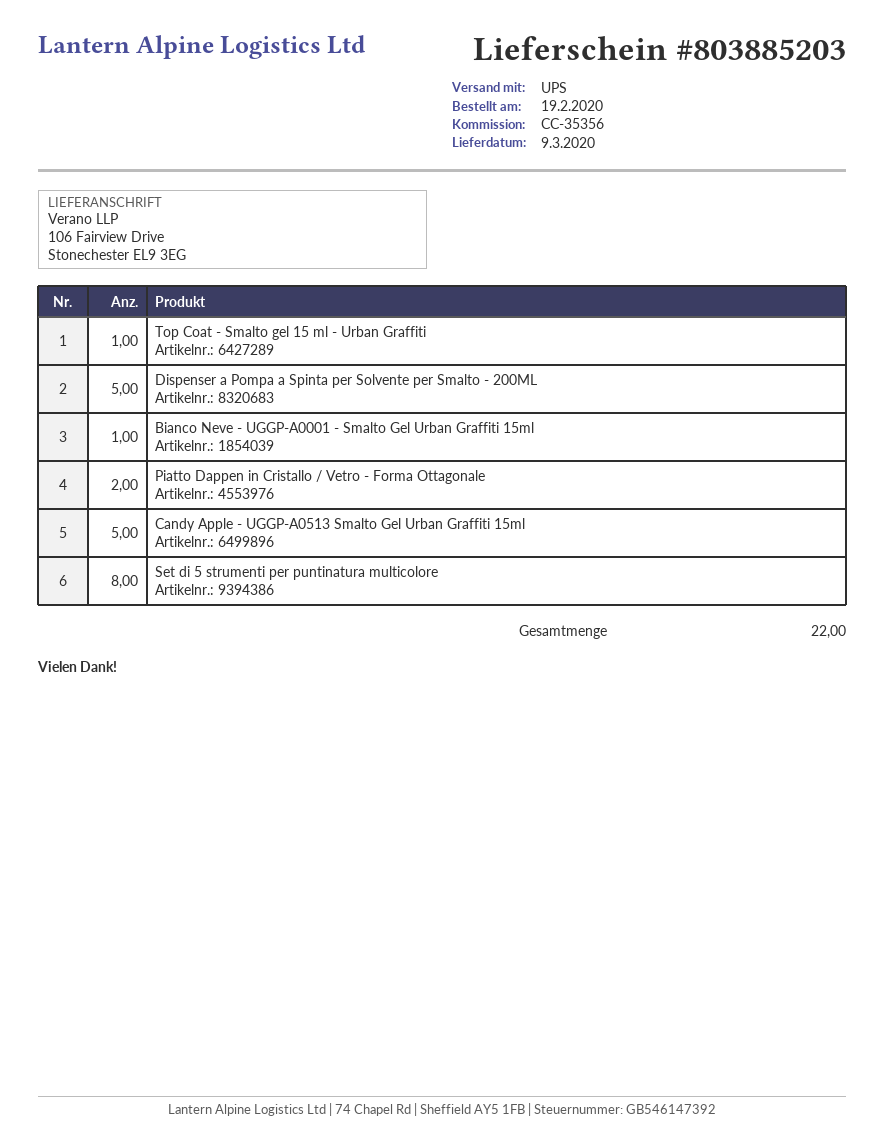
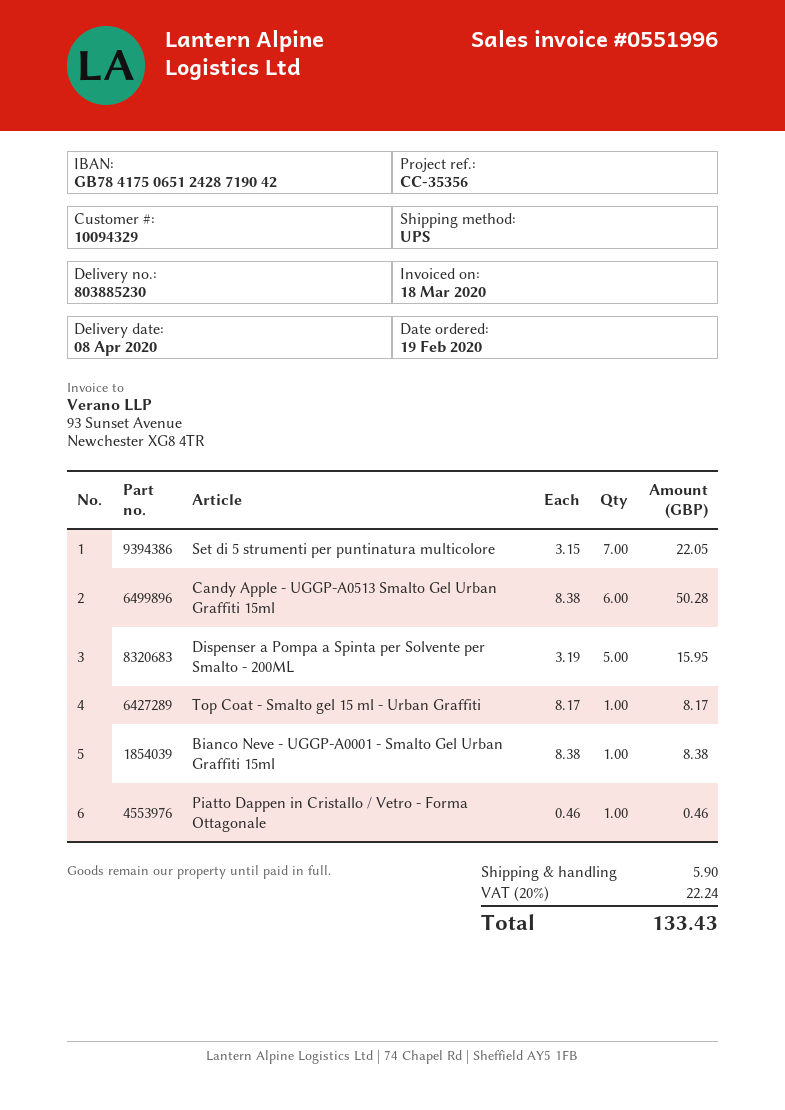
delivery note number: 803885203 -> 803885230
delivery date: 2020-03-09 -> 2020-04-08
Piatto Dappen in Cristallo / Vetro - Forma Ottagonale: 2 -> 1
Candy Apple - UGGP-A0513 Smalto Gel Urban Graffiti 15ml: 5 -> 6
Set di 5 strumenti per puntinatura multicolore: 8 -> 7

